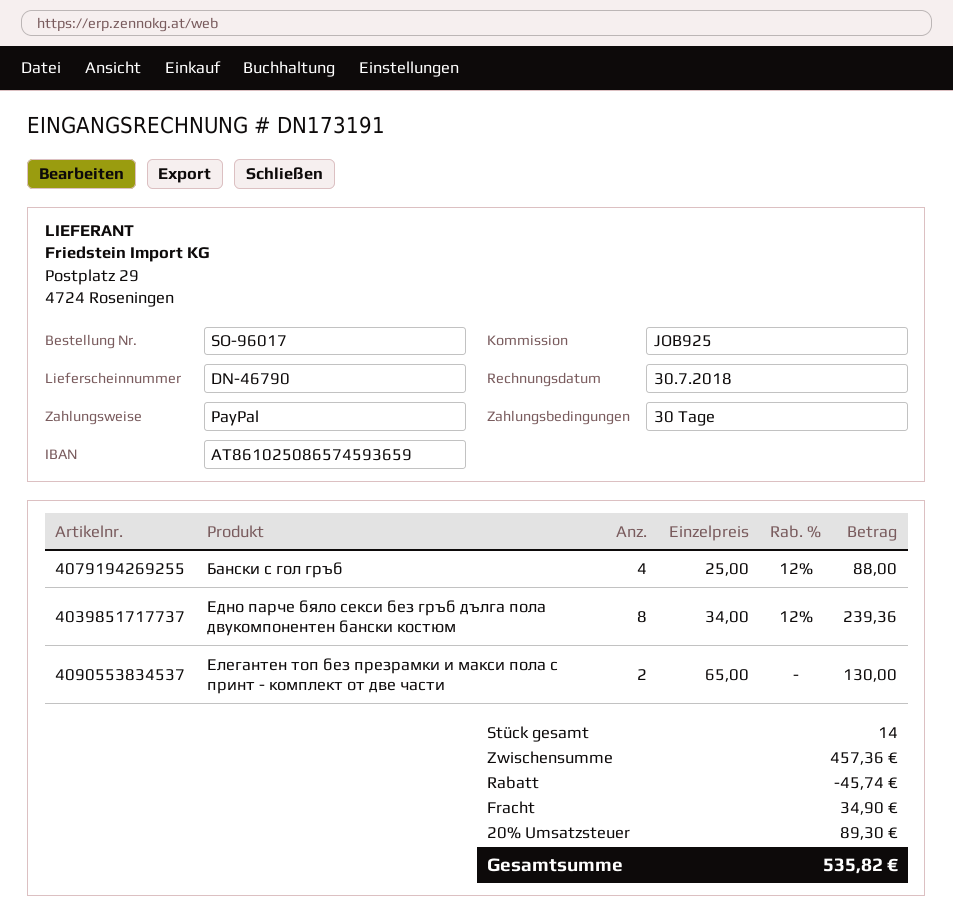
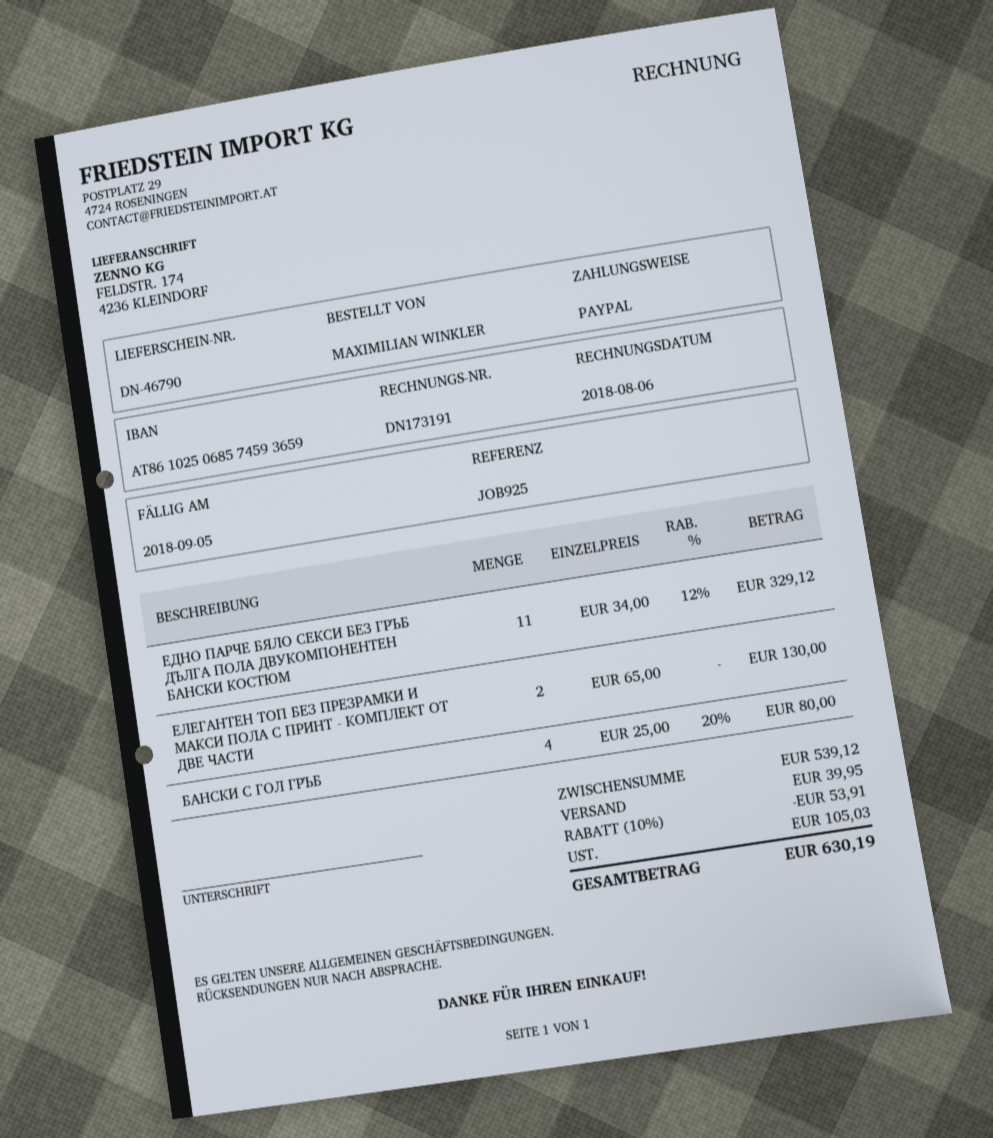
invoice date: 2018-07-30 -> 2018-08-06
bank account: AT861025086574593659 -> AT861025068574593659
Бански с гол гръб: 4 x 25.00 - 12% = 88.00 -> 4 x 25.00 - 20% = 80.00
Едно парче бяло секси без гръб дълга пола двукомпонентен бански костюм: 8 x 34.00 - 12% = 239.36 -> 11 x 34.00 - 12% = 329.12
subtotal: 457.36 -> 539.12
discount: 45.74 -> 53.91
shipping: 34.90 -> 39.95
tax: 89.30 -> 105.03
total: 535.82 -> 630.19

